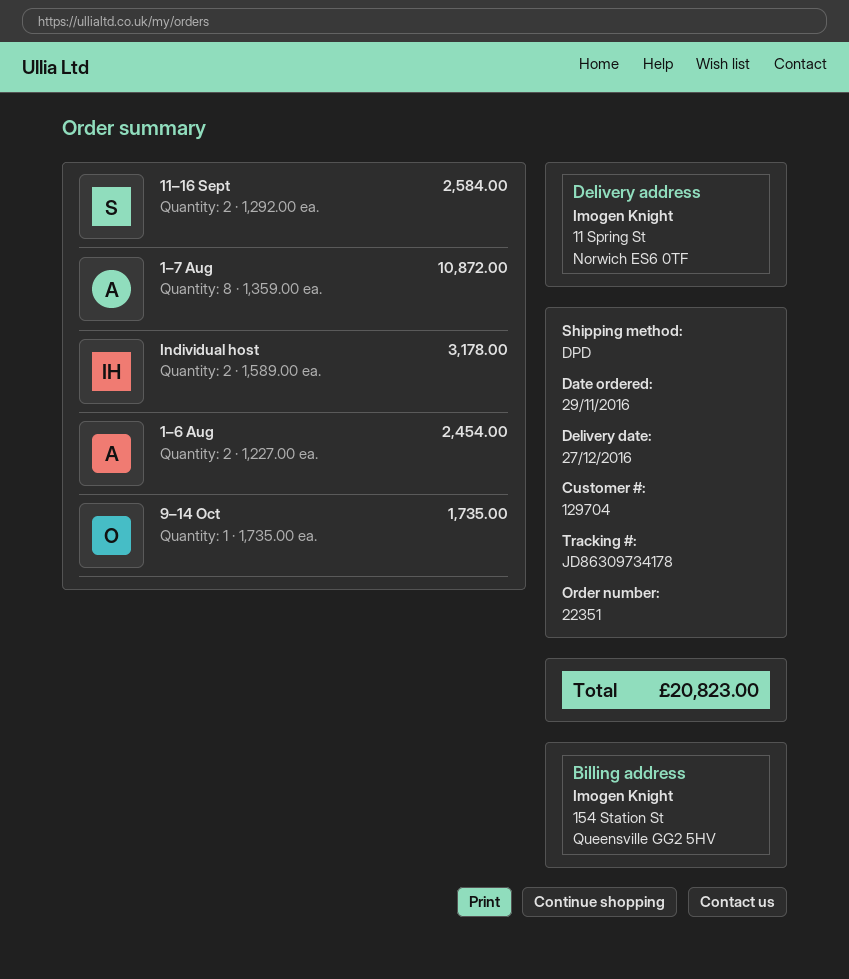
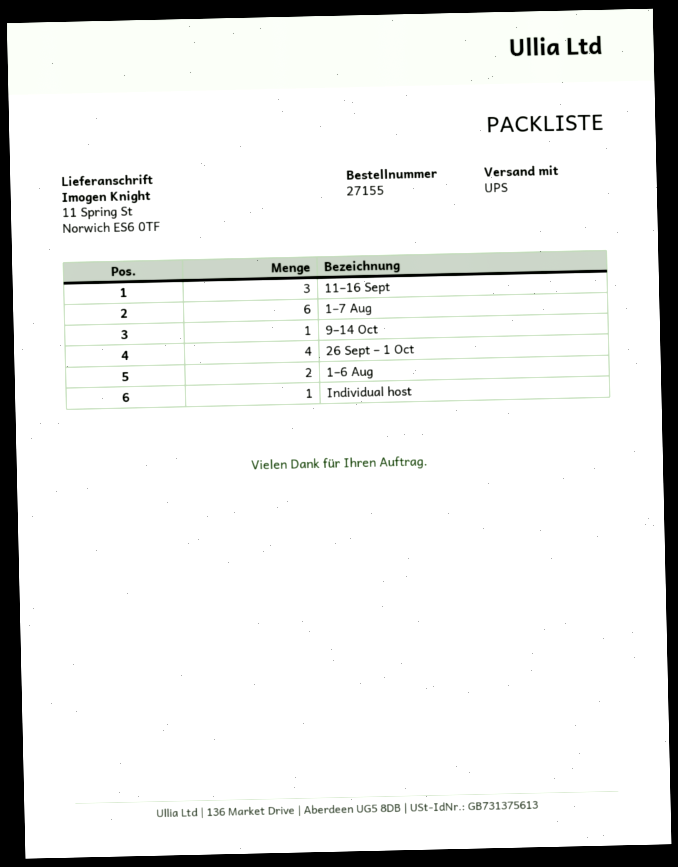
order number: 22351 -> 27155
shipping method: DPD -> UPS
11–16 Sept: 2 -> 3
1–7 Aug: 8 -> 6
Individual host: 2 -> 1
26 Sept – 1 Oct: none -> 4

